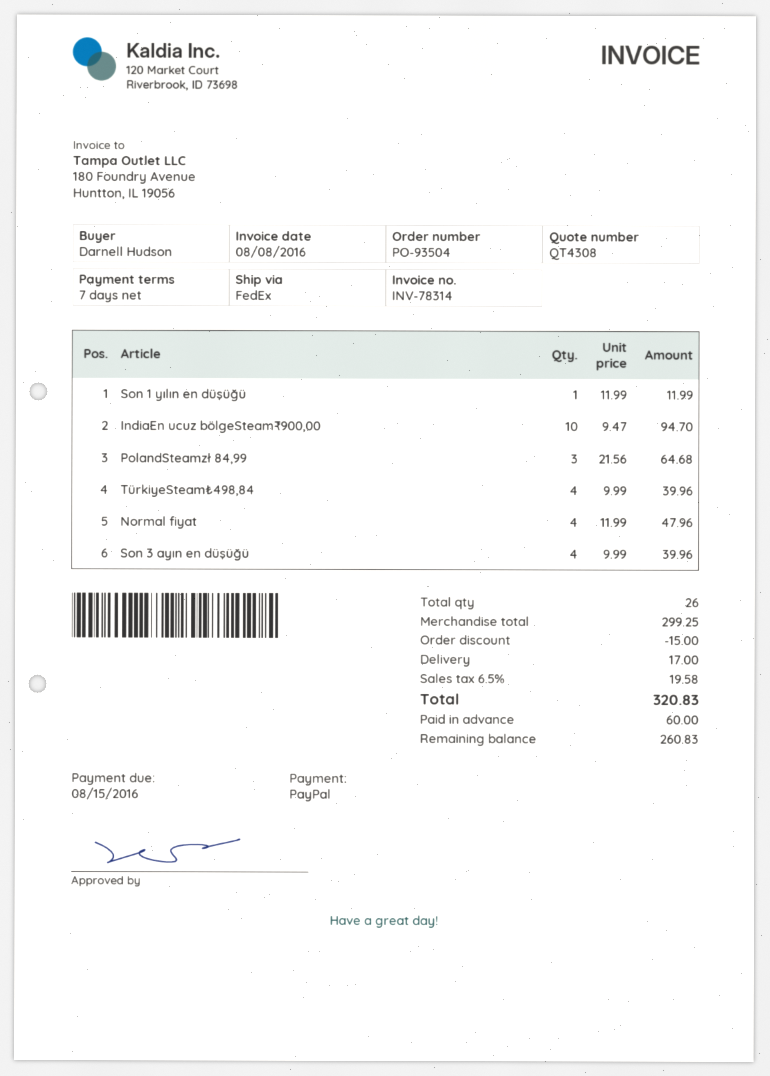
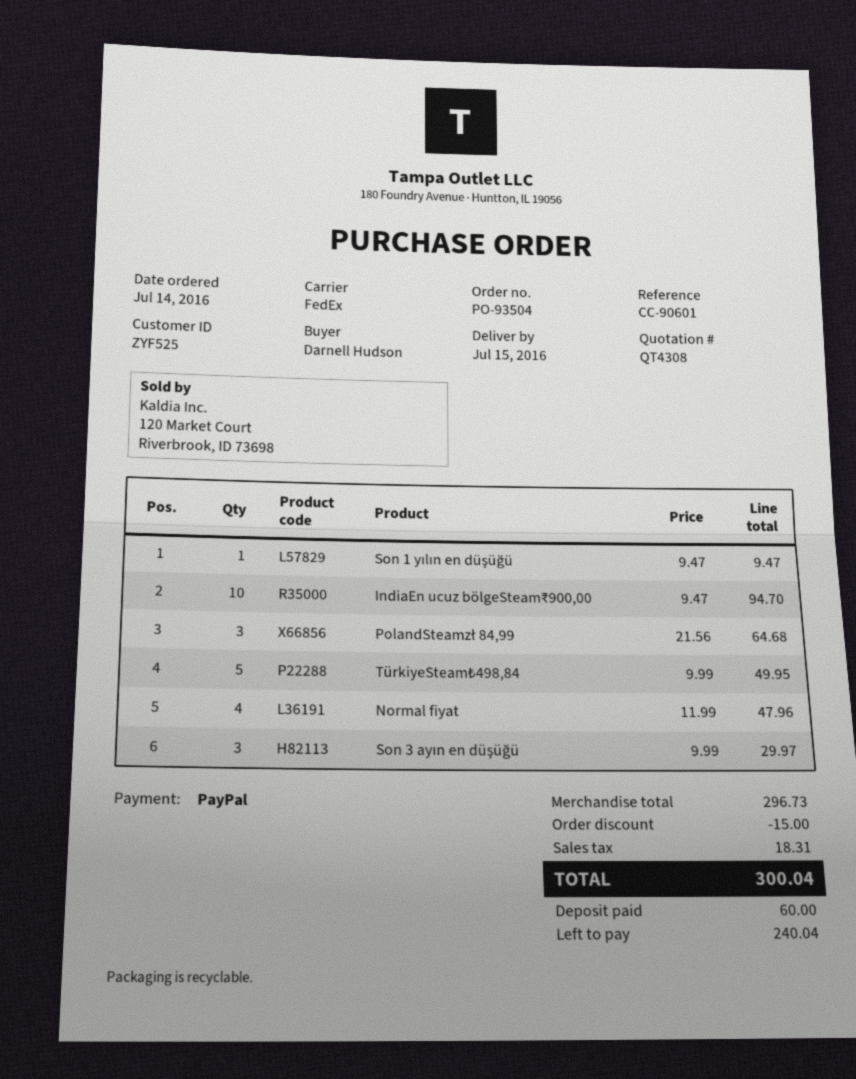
Son 1 yılın en düşüğü: 1 x 11.99 = 11.99 -> 1 x 9.47 = 9.47
TürkiyeSteam₺498,84: 4 x 9.99 = 39.96 -> 5 x 9.99 = 49.95
Son 3 ayın en düşüğü: 4 x 9.99 = 39.96 -> 3 x 9.99 = 29.97
subtotal: 299.25 -> 296.73
shipping: 17.00 -> none
tax: 19.58 -> 18.31
total: 320.83 -> 300.04
balance: 260.83 -> 240.04

